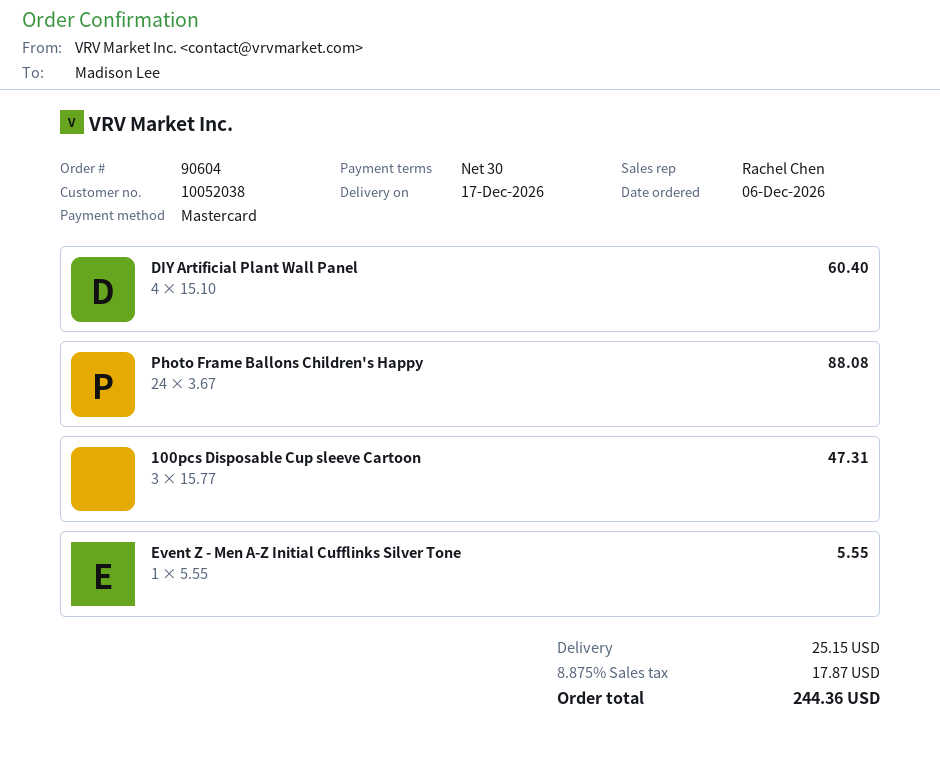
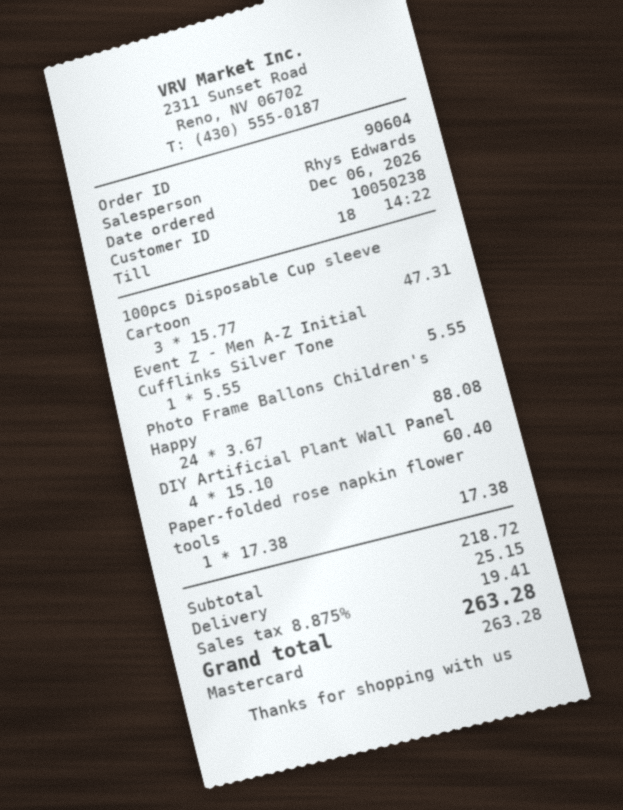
customer number: 10052038 -> 10050238
sales rep: Rachel Chen -> Rhys Edwards
Paper‑folded rose napkin flower tools: none -> 1 x 17.38 = 17.38
tax: 8.875% = 17.87 -> 8.875% = 19.41
total: 244.36 -> 263.28

